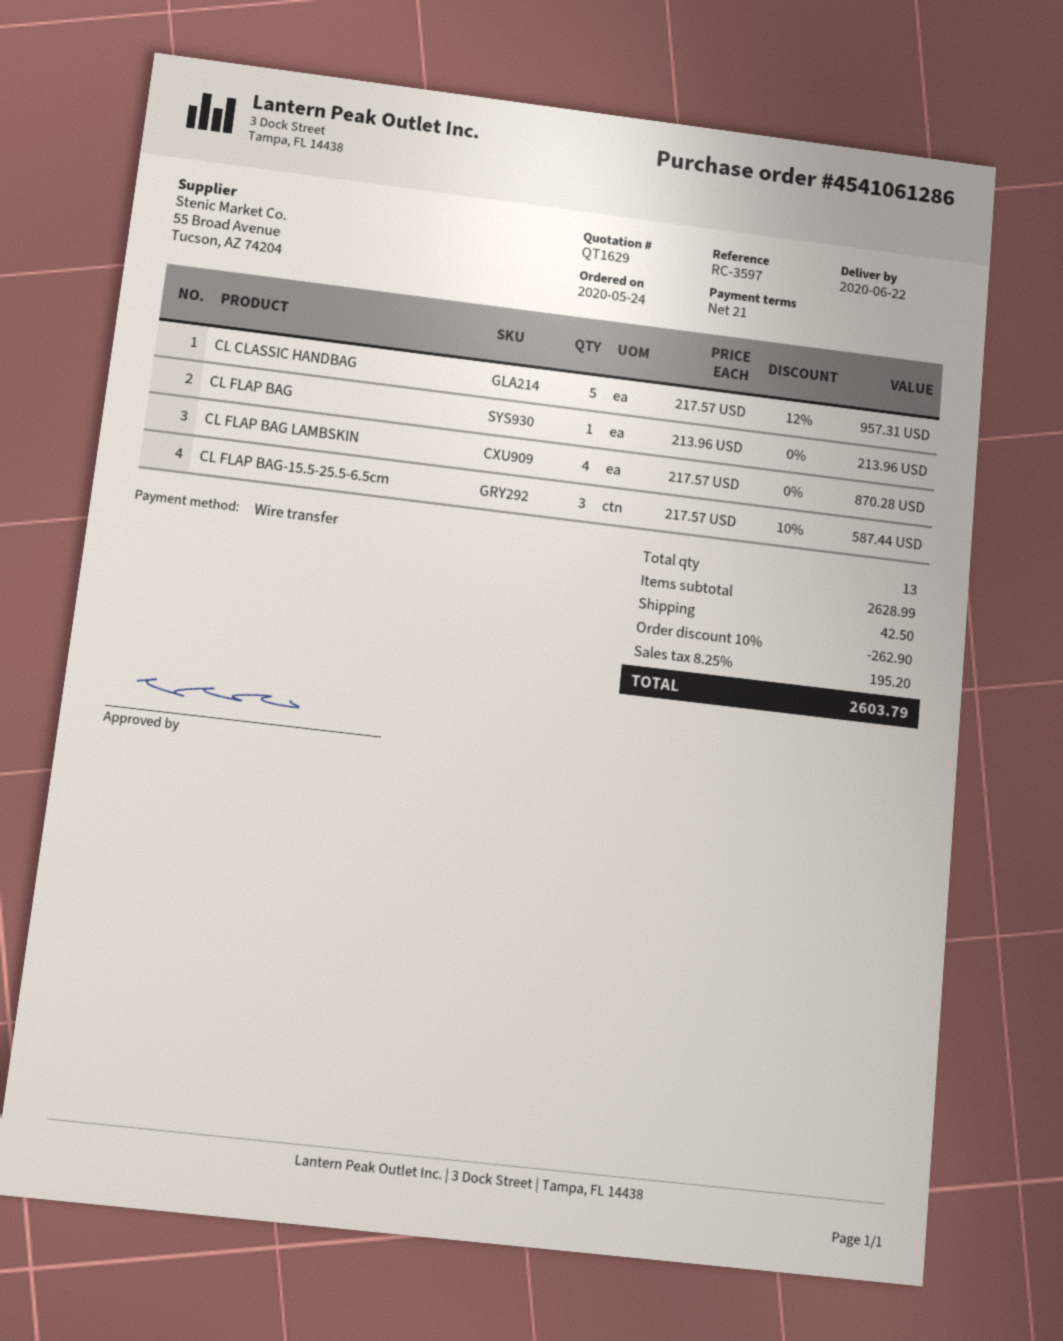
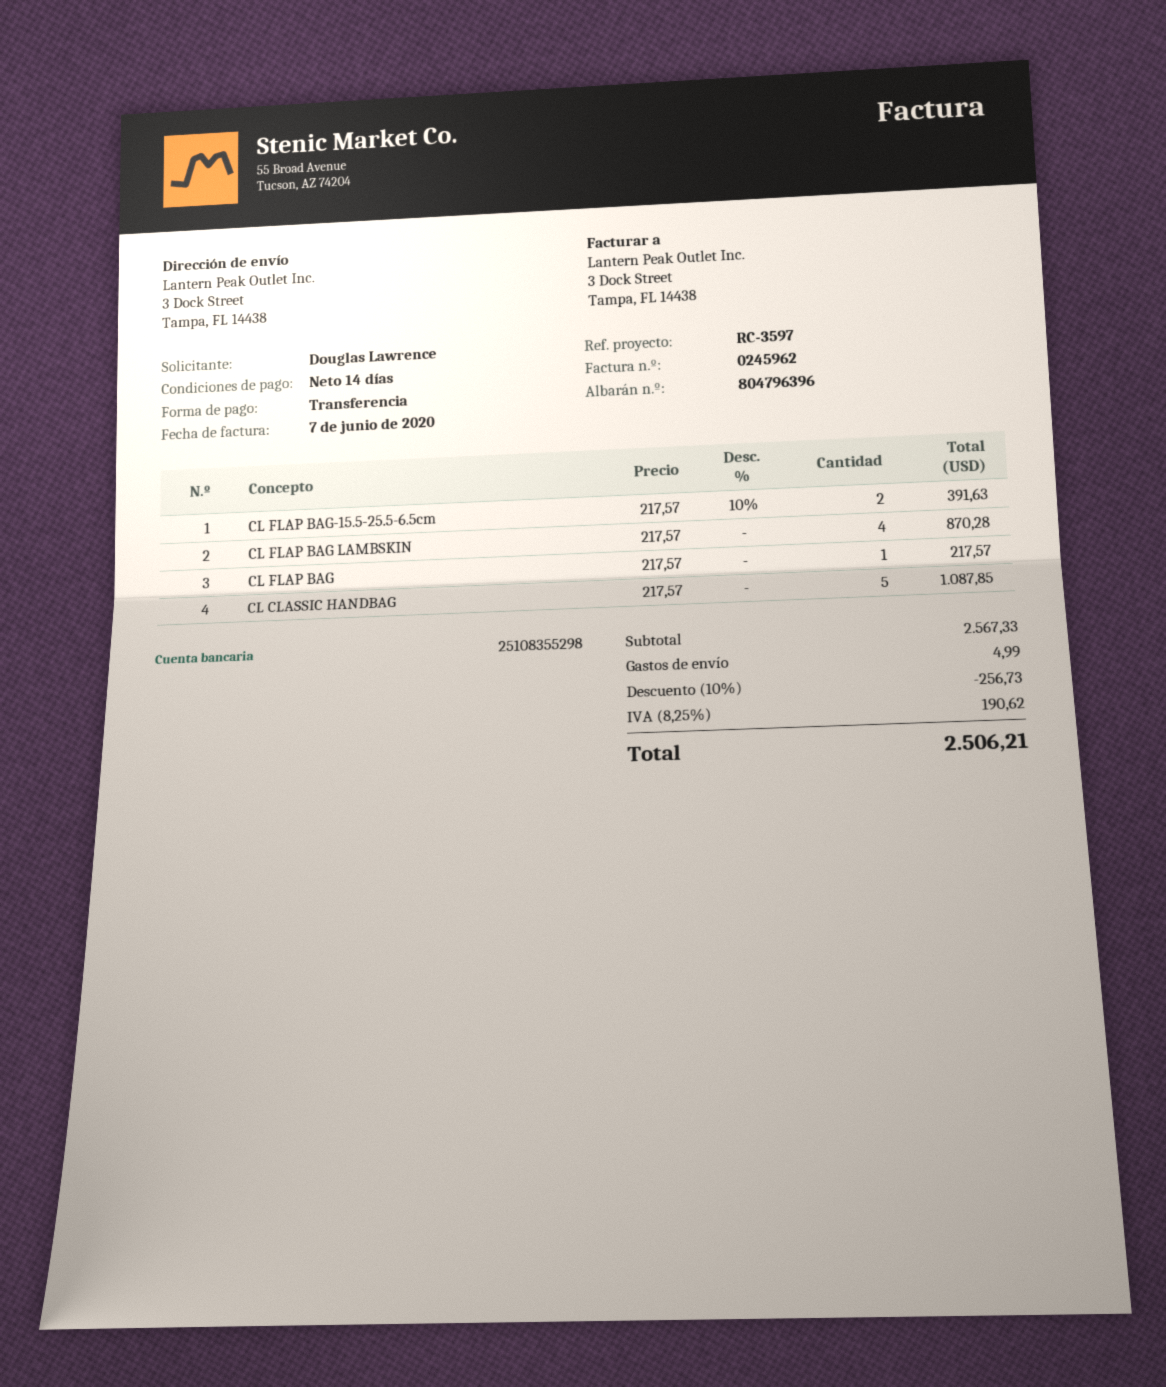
payment terms: 21 days -> 14 days
CL CLASSIC HANDBAG: 5 x 217.57 - 12% = 957.31 -> 5 x 217.57 = 1087.85
CL FLAP BAG: 1 x 213.96 = 213.96 -> 1 x 217.57 = 217.57
CL FLAP BAG-15.5-25.5-6.5cm: 3 x 217.57 - 10% = 587.44 -> 2 x 217.57 - 10% = 391.63
subtotal: 2628.99 -> 2567.33
discount: 10% = 262.90 -> 10% = 256.73
shipping: 42.50 -> 4.99
tax: 8.25% = 195.20 -> 8.25% = 190.62
total: 2603.79 -> 2506.21

